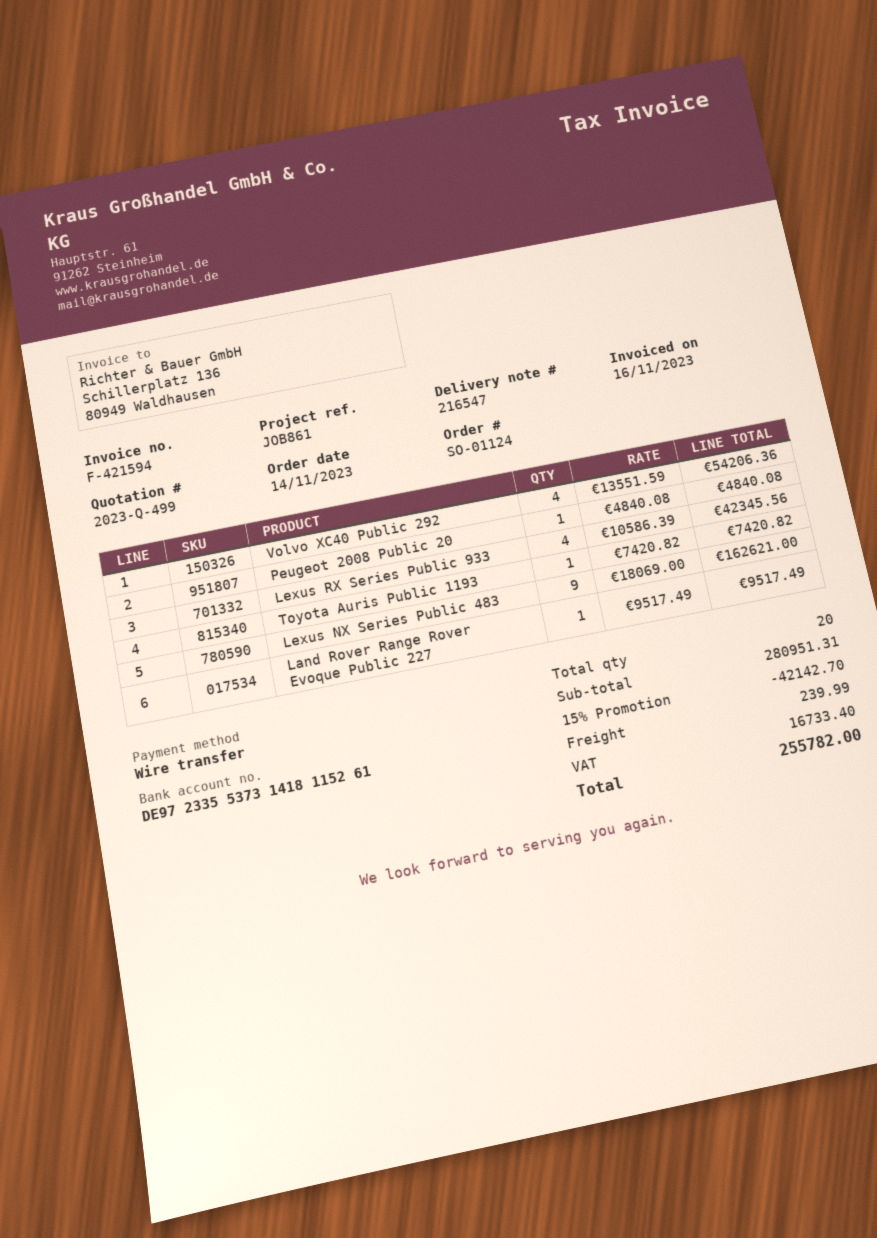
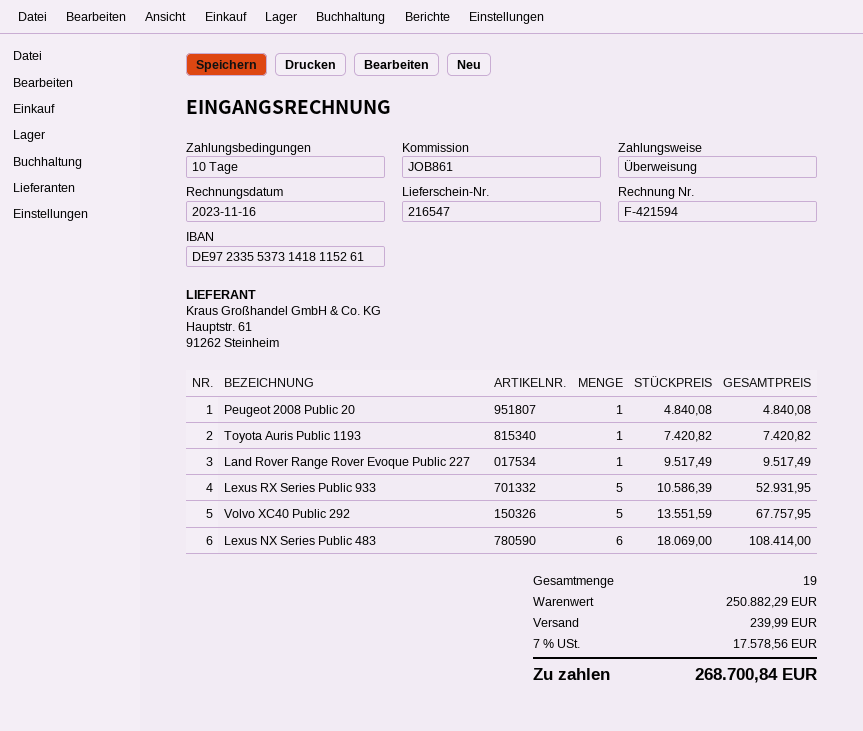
Volvo XC40 Public 292: 4 x 13551.59 = 54206.36 -> 5 x 13551.59 = 67757.95
Lexus RX Series Public 933: 4 x 10586.39 = 42345.56 -> 5 x 10586.39 = 52931.95
Lexus NX Series Public 483: 9 x 18069.00 = 162621.00 -> 6 x 18069.00 = 108414.00
total quantity: 20 -> 19
subtotal: 280951.31 -> 250882.29
discount: 15% = 42142.70 -> none
tax: 16733.40 -> 17578.56
total: 255782.00 -> 268700.84

